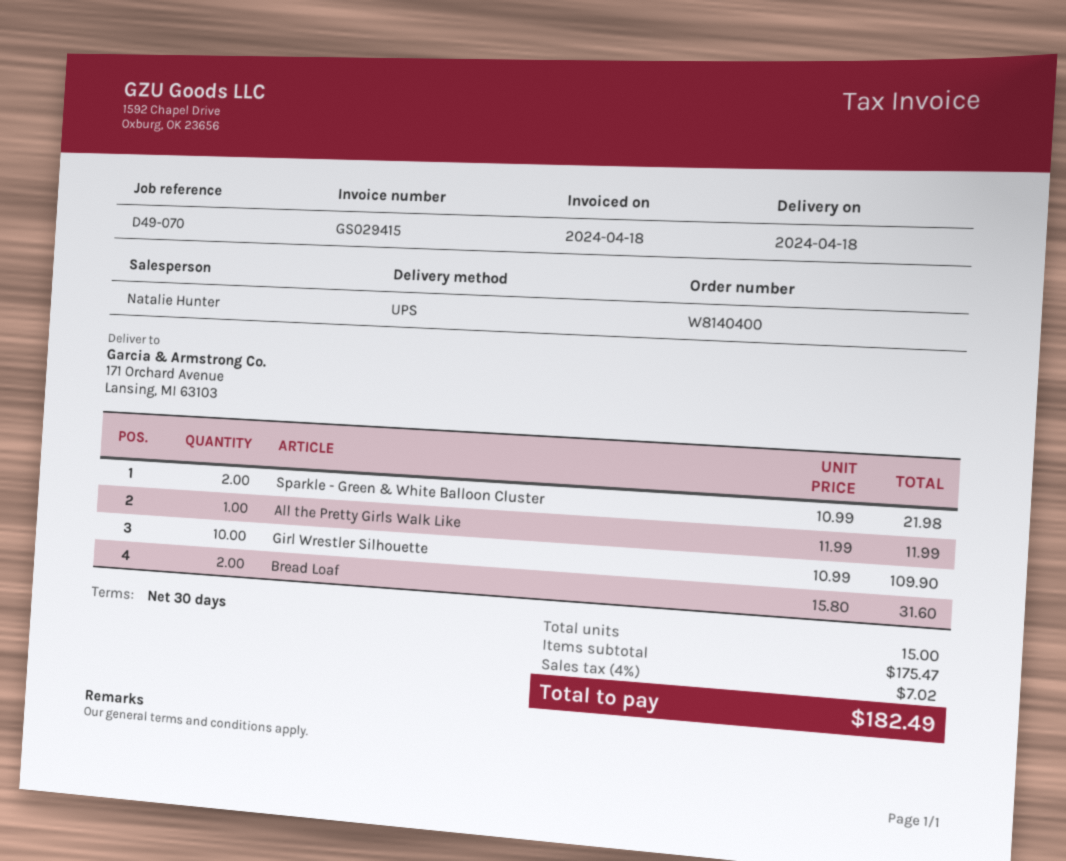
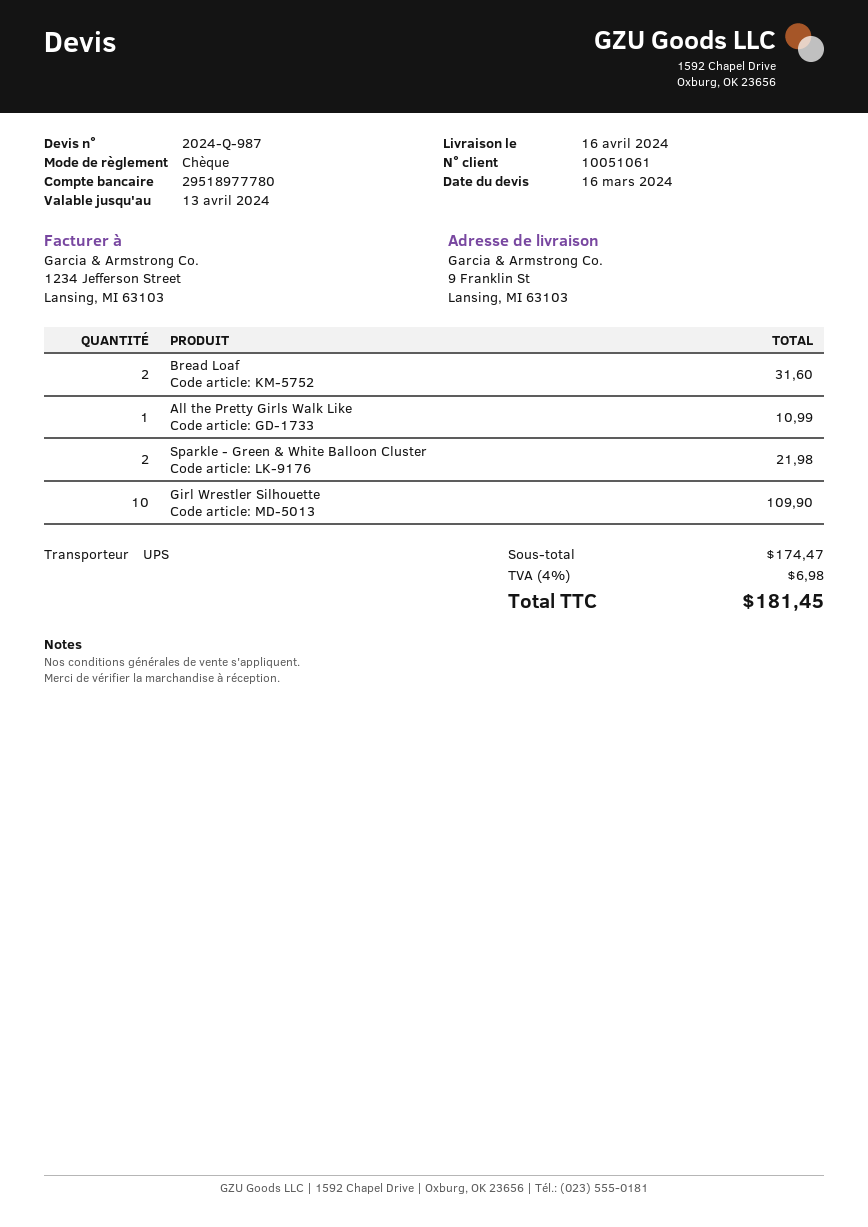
delivery date: 2024-04-18 -> 2024-04-16
ship to: 171 Orchard Avenue, Lansing, MI 63103 -> 9 Franklin St, Lansing, MI 63103
All the Pretty Girls Walk Like: 1 for 11.99 -> 1 for 10.99
subtotal: 175.47 -> 174.47
tax: 4% = 7.02 -> 4% = 6.98
total: 182.49 -> 181.45

